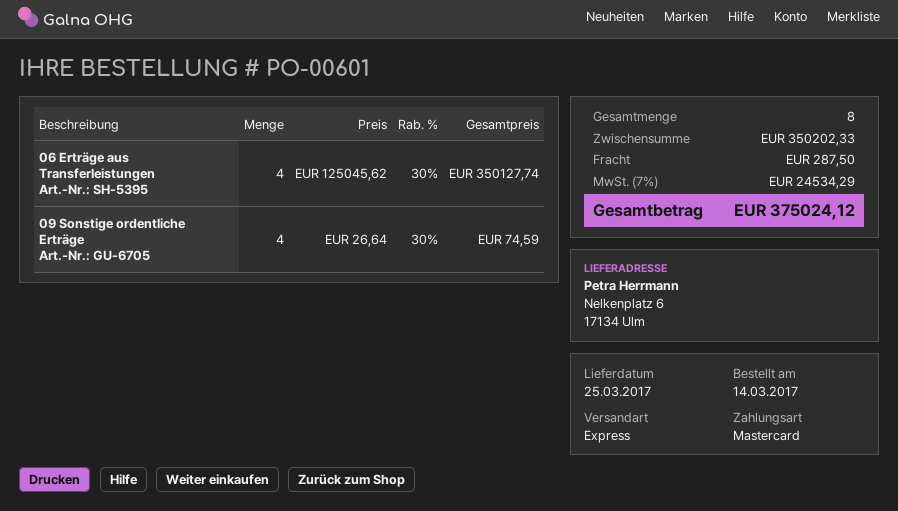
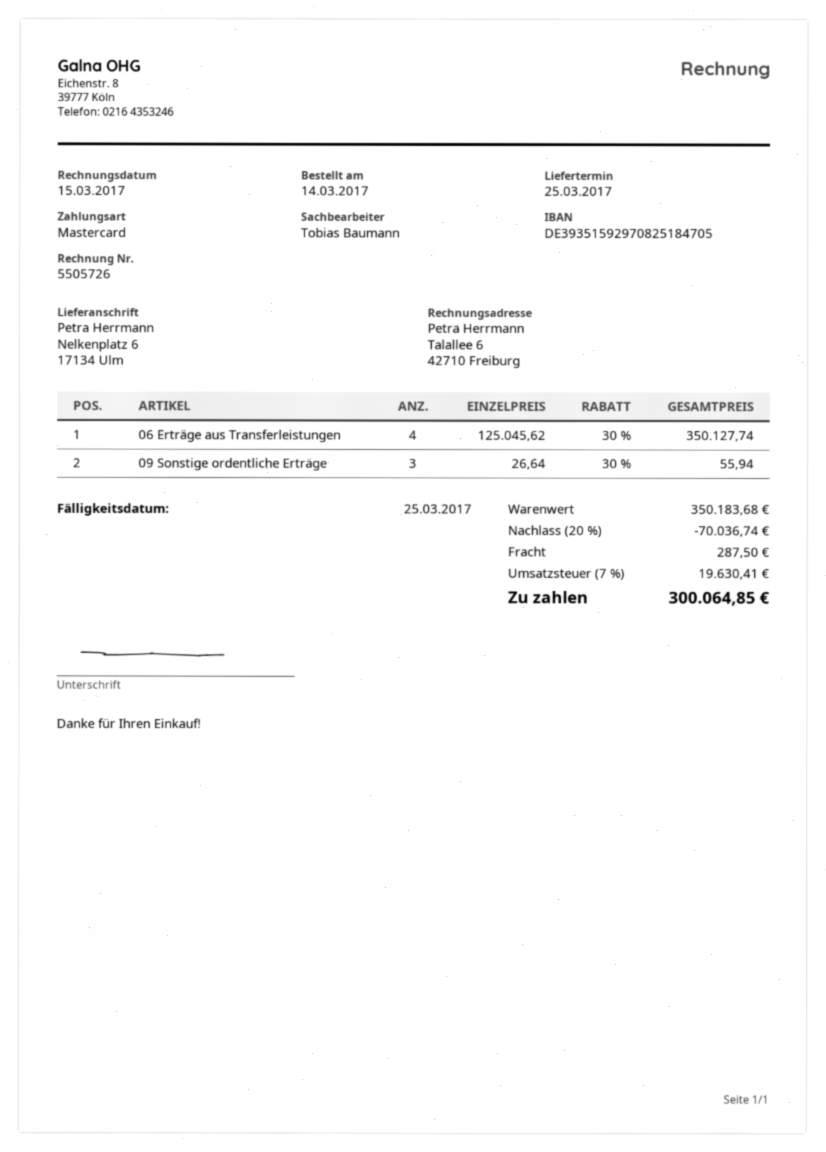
09 Sonstige ordentliche Erträge: 4 x 26.64 - 30% = 74.59 -> 3 x 26.64 - 30% = 55.94
subtotal: 350202.33 -> 350183.68
discount: none -> 20% = 70036.74
tax: 7% = 24534.29 -> 7% = 19630.41
total: 375024.12 -> 300064.85

